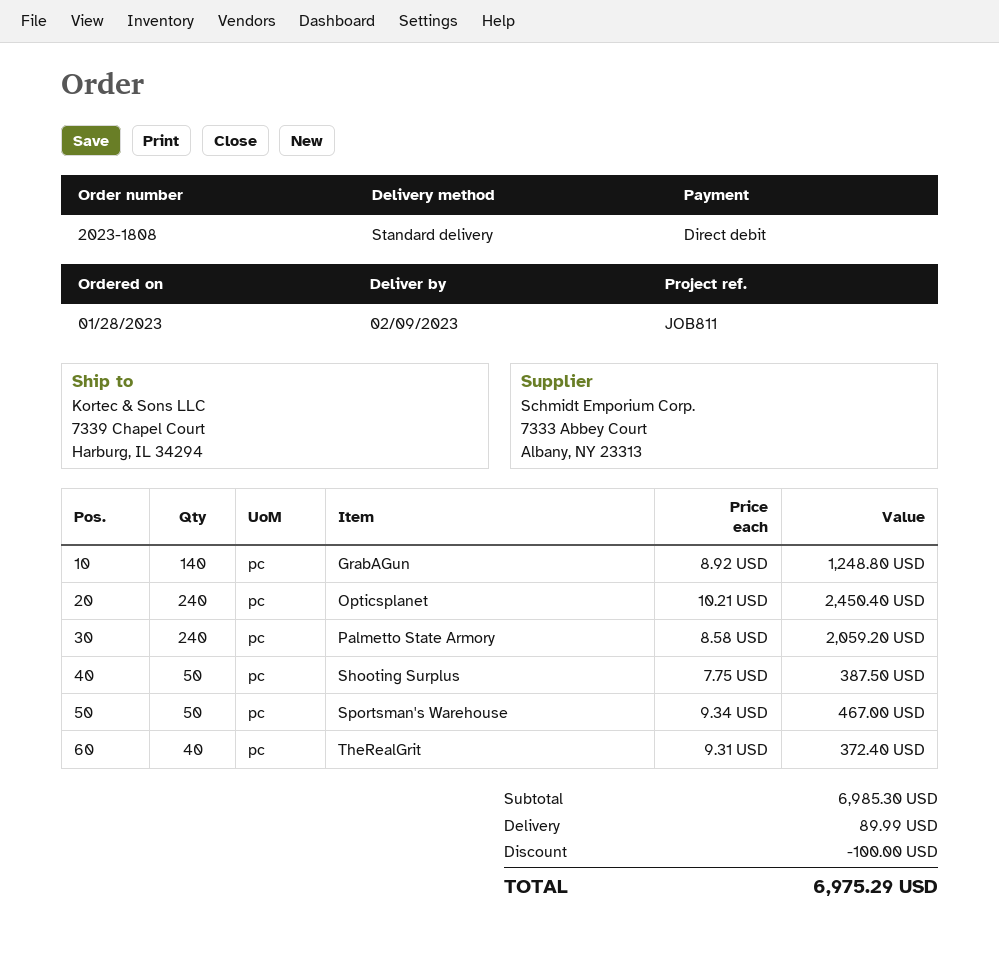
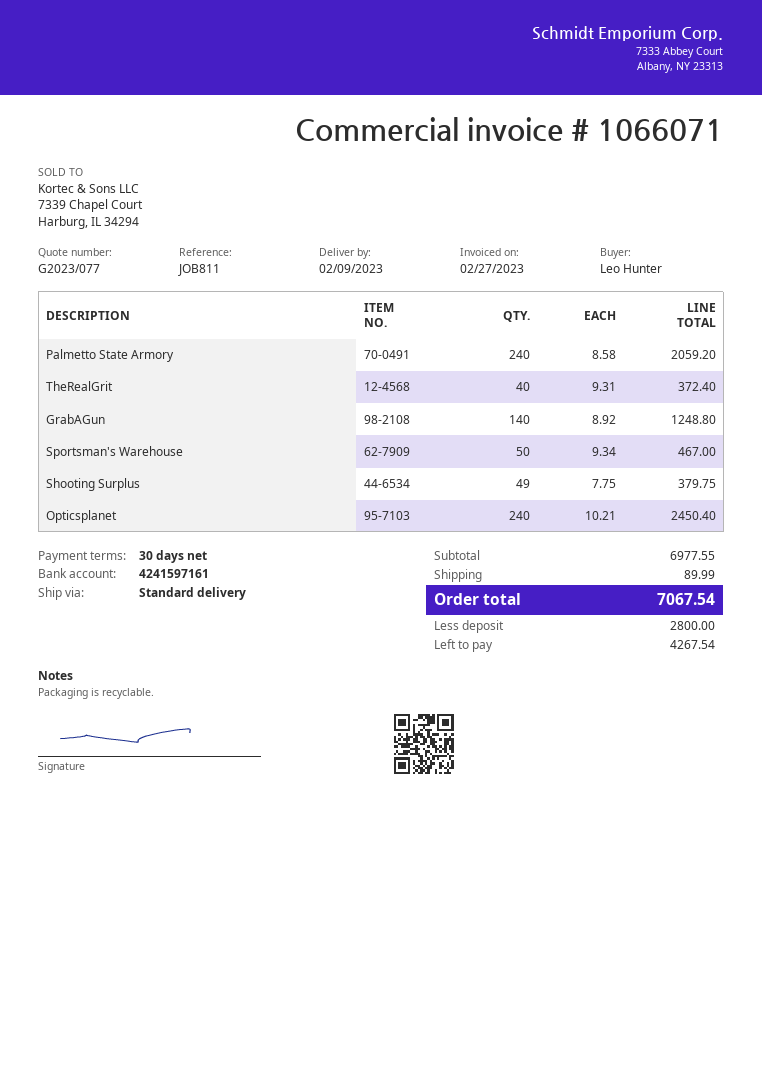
Shooting Surplus: 50 x 7.75 = 387.50 -> 49 x 7.75 = 379.75
subtotal: 6985.30 -> 6977.55
discount: 100.00 -> none
total: 6975.29 -> 7067.54

